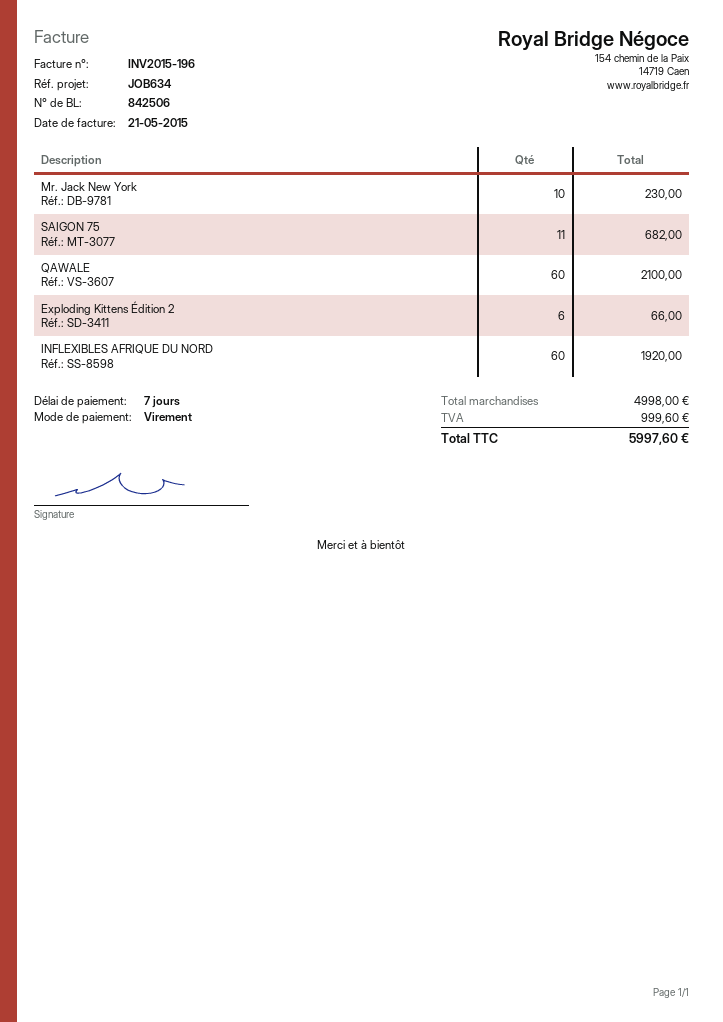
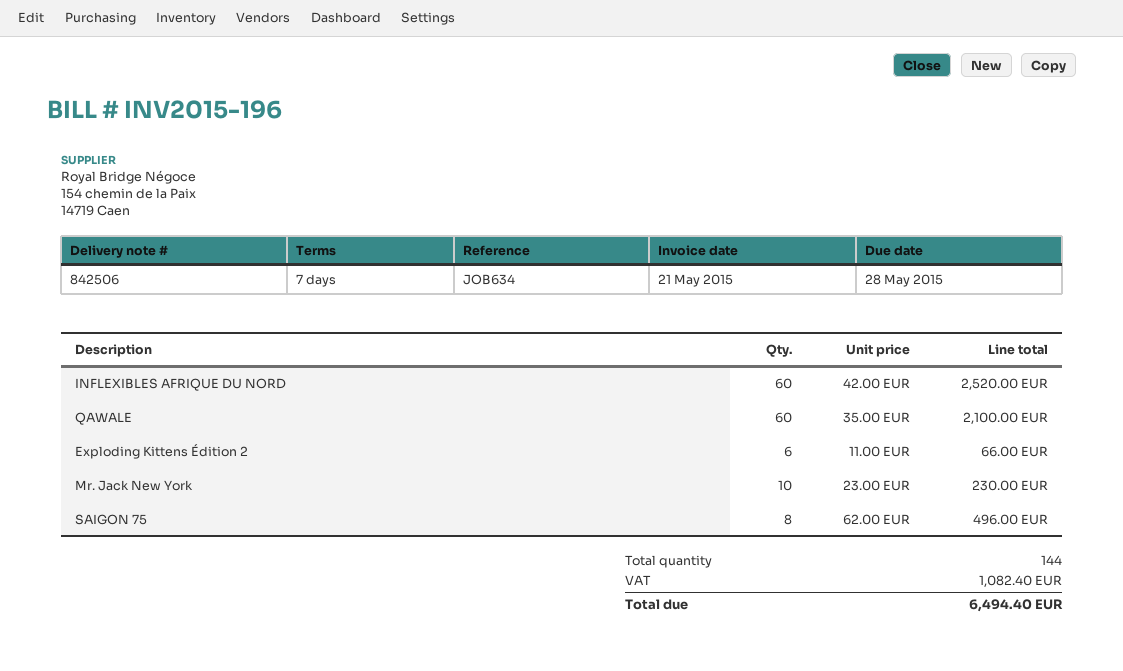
SAIGON 75: 11 for 682.00 -> 8 for 496.00
INFLEXIBLES AFRIQUE DU NORD: 60 for 1920.00 -> 60 for 2520.00
tax: 999.60 -> 1082.40
total: 5997.60 -> 6494.40

